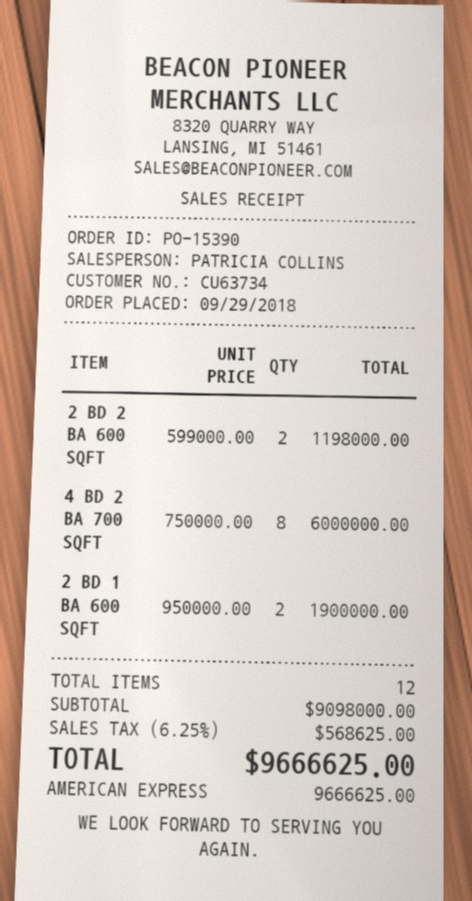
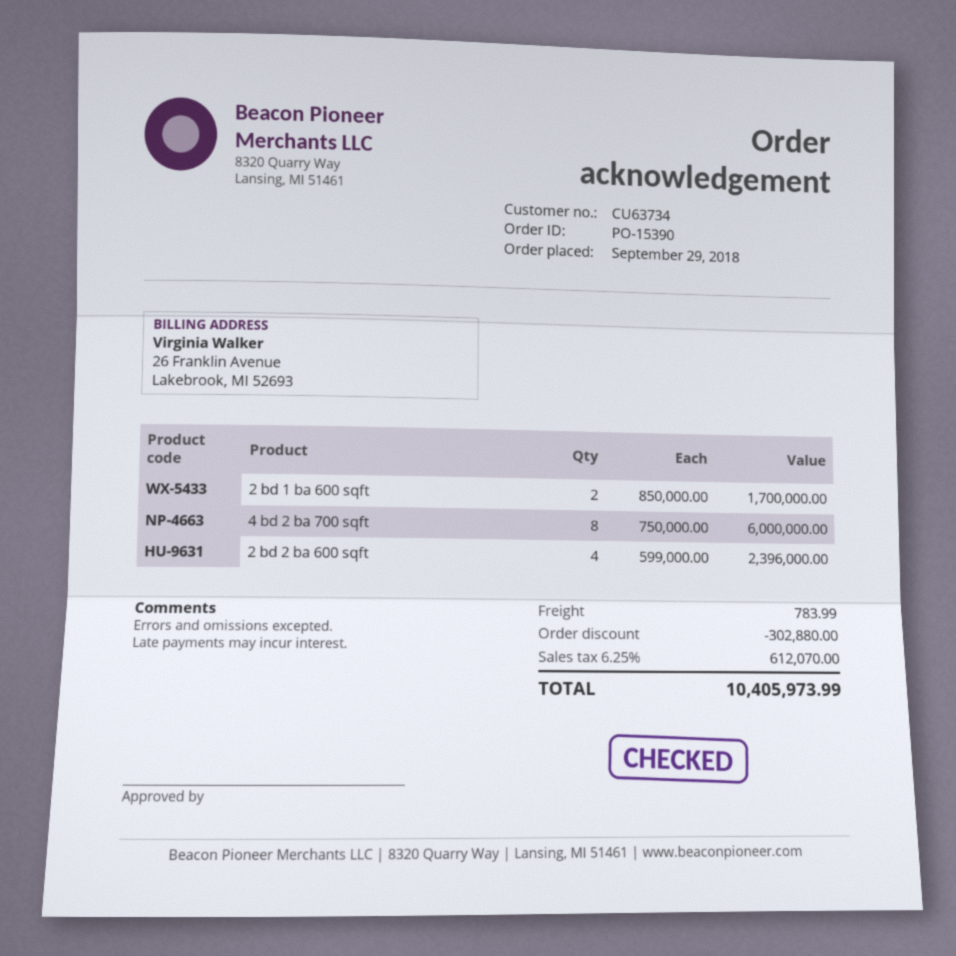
2 BD 2 BA 600 SQFT: 2 x 599000.00 = 1198000.00 -> 4 x 599000.00 = 2396000.00
2 BD 1 BA 600 SQFT: 2 x 950000.00 = 1900000.00 -> 2 x 850000.00 = 1700000.00
discount: none -> 302880.00
shipping: none -> 783.99
tax: 6.25% = 568625.00 -> 6.25% = 612070.00
total: 9666625.00 -> 10405973.99

